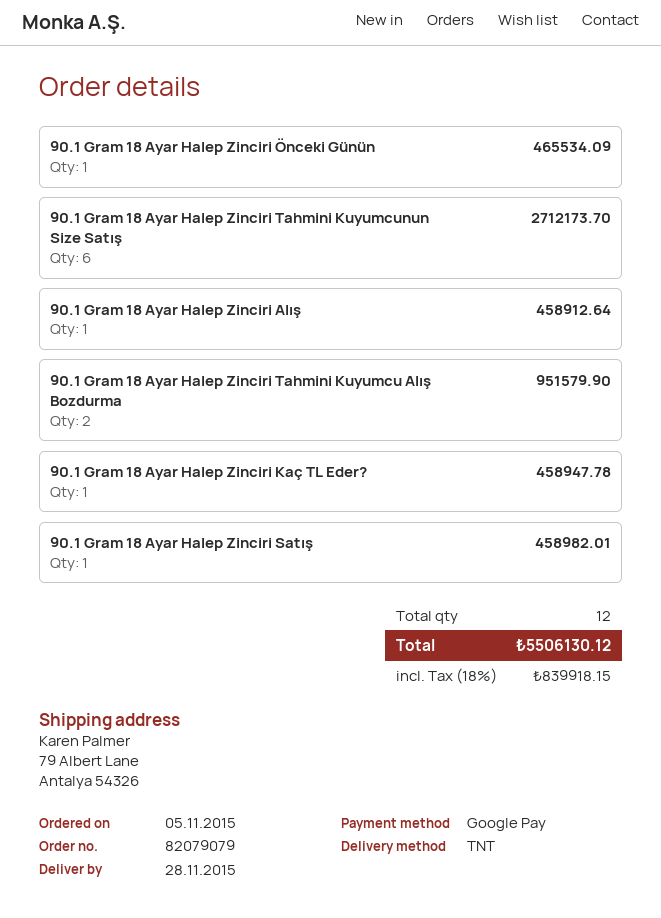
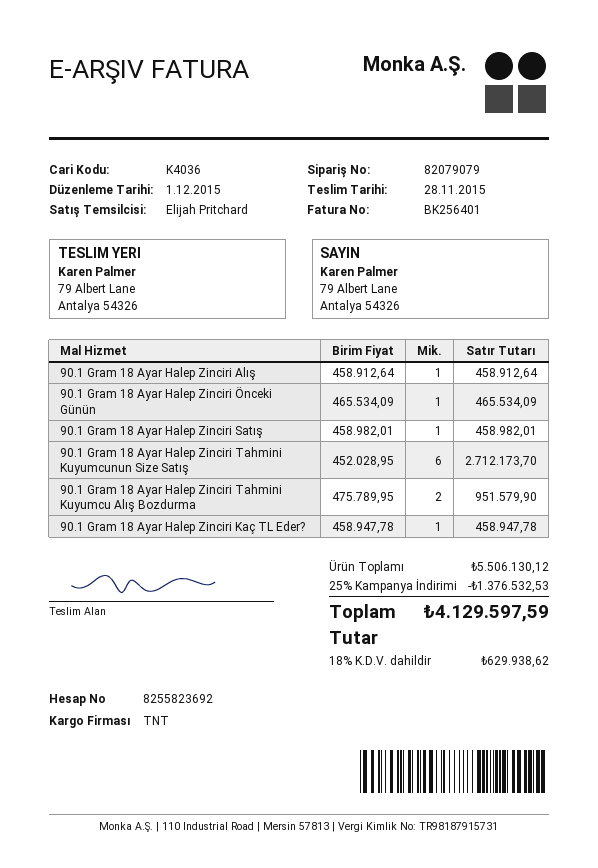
discount: none -> 25% = 1376532.53
tax: 18% = 839918.15 -> 18% = 629938.62
total: 5506130.12 -> 4129597.59

